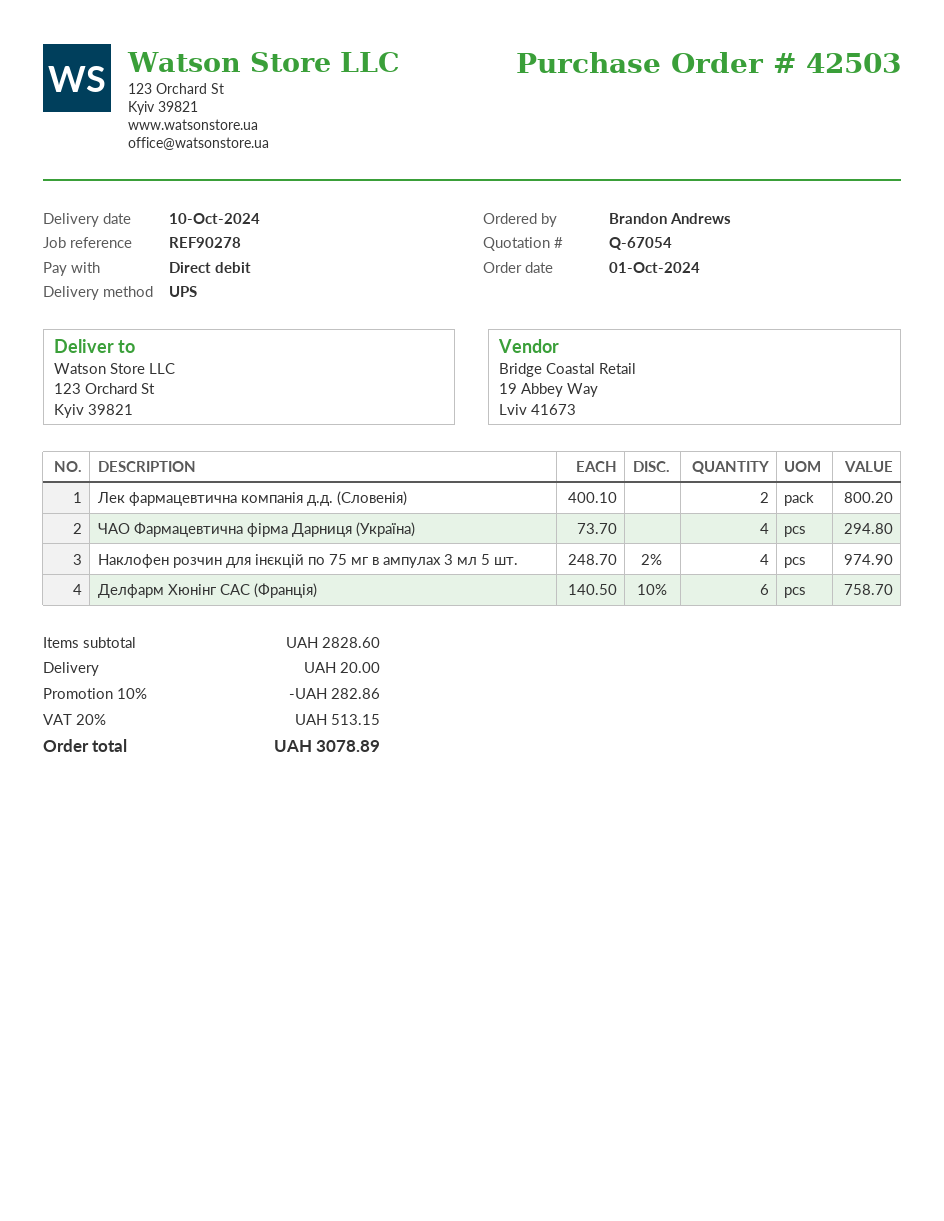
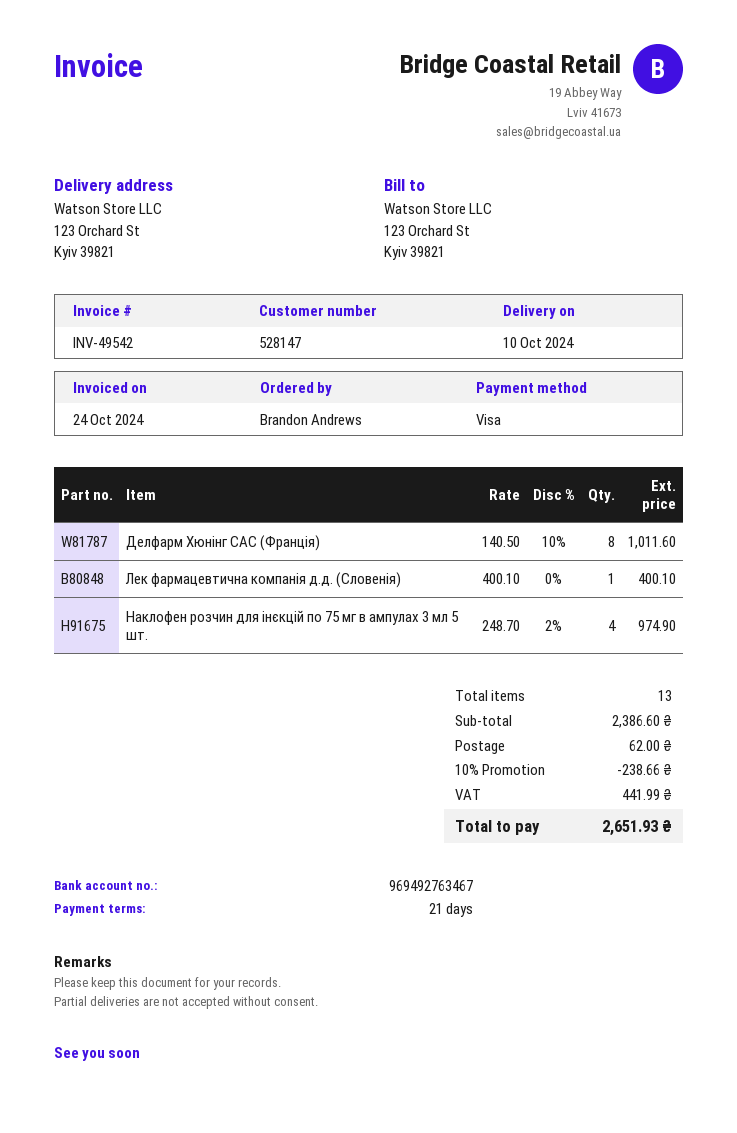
payment method: direct debit -> Visa
Лек фармацевтична компанія д.д. (Словенія): 2 x 400.10 = 800.20 -> 1 x 400.10 = 400.10
ЧАО Фармацевтична фірма Дарниця (Україна): 4 x 73.70 = 294.80 -> none
Делфарм Хюнінг САС (Франція): 6 x 140.50 - 10% = 758.70 -> 8 x 140.50 - 10% = 1011.60
subtotal: 2828.60 -> 2386.60
discount: 10% = 282.86 -> 10% = 238.66
shipping: 20.00 -> 62.00
tax: 513.15 -> 441.99
total: 3078.89 -> 2651.93

